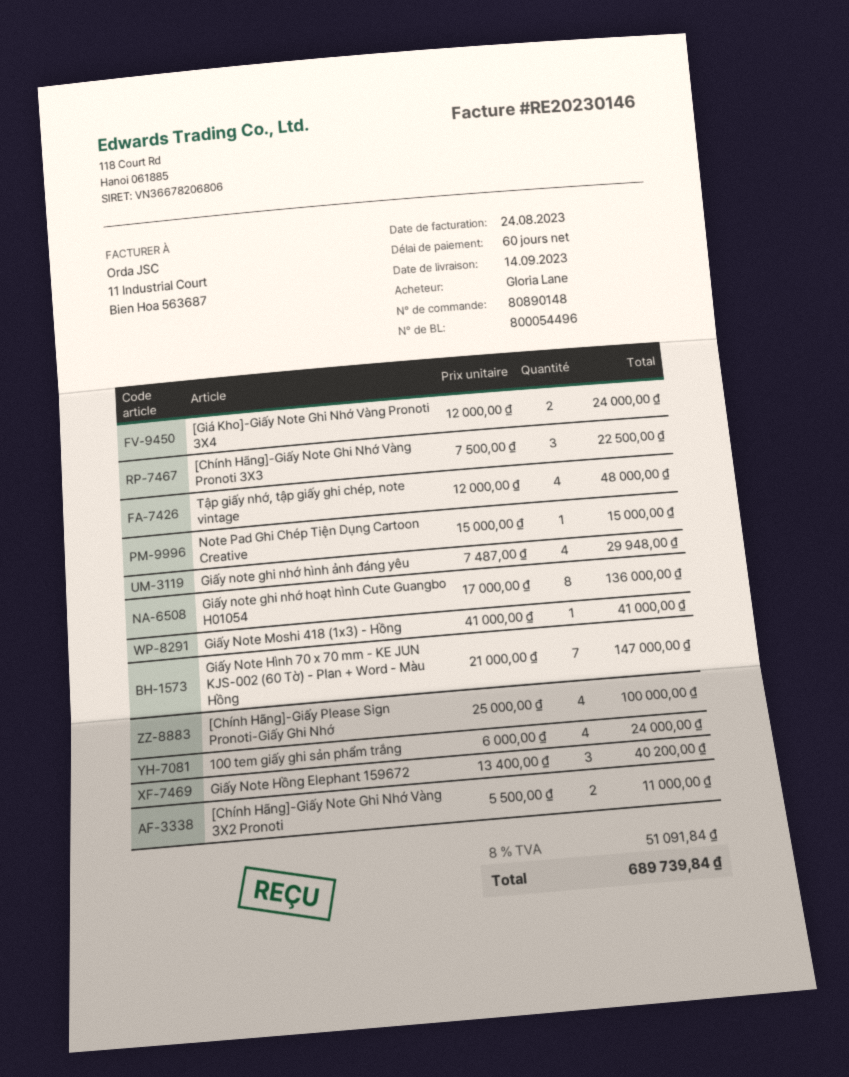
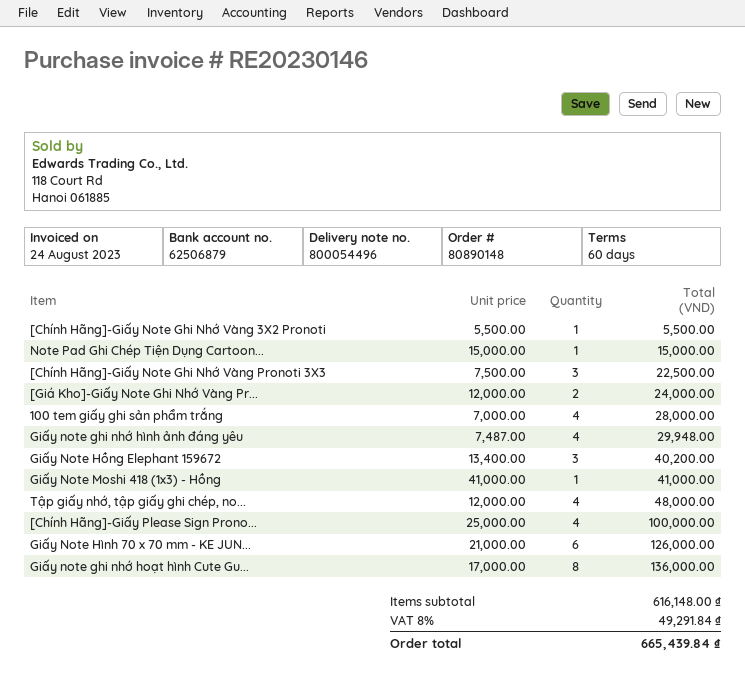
Giấy Note Hình 70 x 70 mm - KE JUN KJS-002 (60 Tờ) - Plan + Word - Màu Hồng: 7 x 21000.00 = 147000.00 -> 6 x 21000.00 = 126000.00
100 tem giấy ghi sản phẩm trắng: 4 x 6000.00 = 24000.00 -> 4 x 7000.00 = 28000.00
[Chính Hãng]-Giấy Note Ghi Nhớ Vàng 3X2 Pronoti: 2 x 5500.00 = 11000.00 -> 1 x 5500.00 = 5500.00
tax: 8% = 51091.84 -> 8% = 49291.84
total: 689739.84 -> 665439.84

